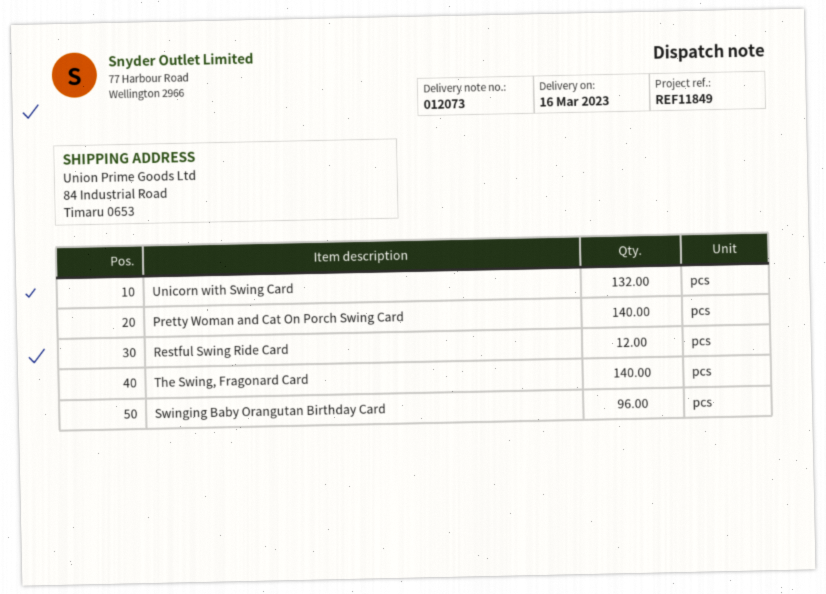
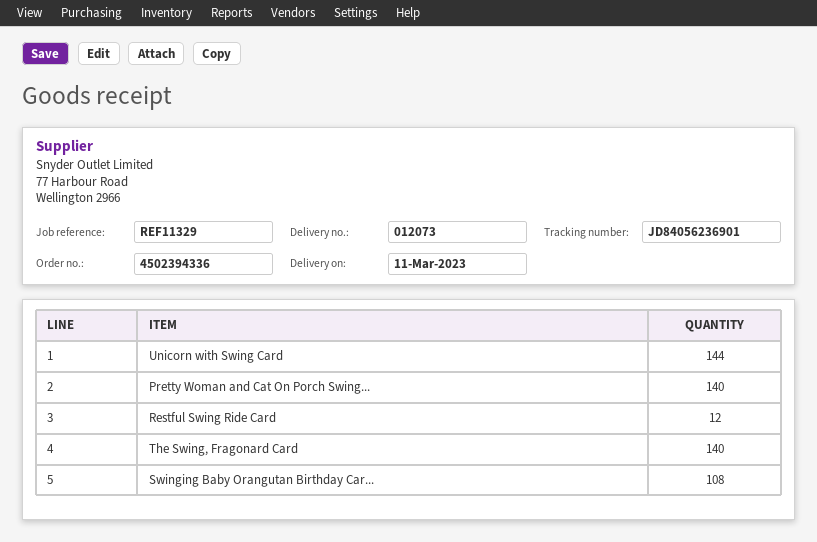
delivery date: 2023-03-16 -> 2023-03-11
reference: REF11849 -> REF11329
Unicorn with Swing Card: 132 -> 144
Swinging Baby Orangutan Birthday Card: 96 -> 108

